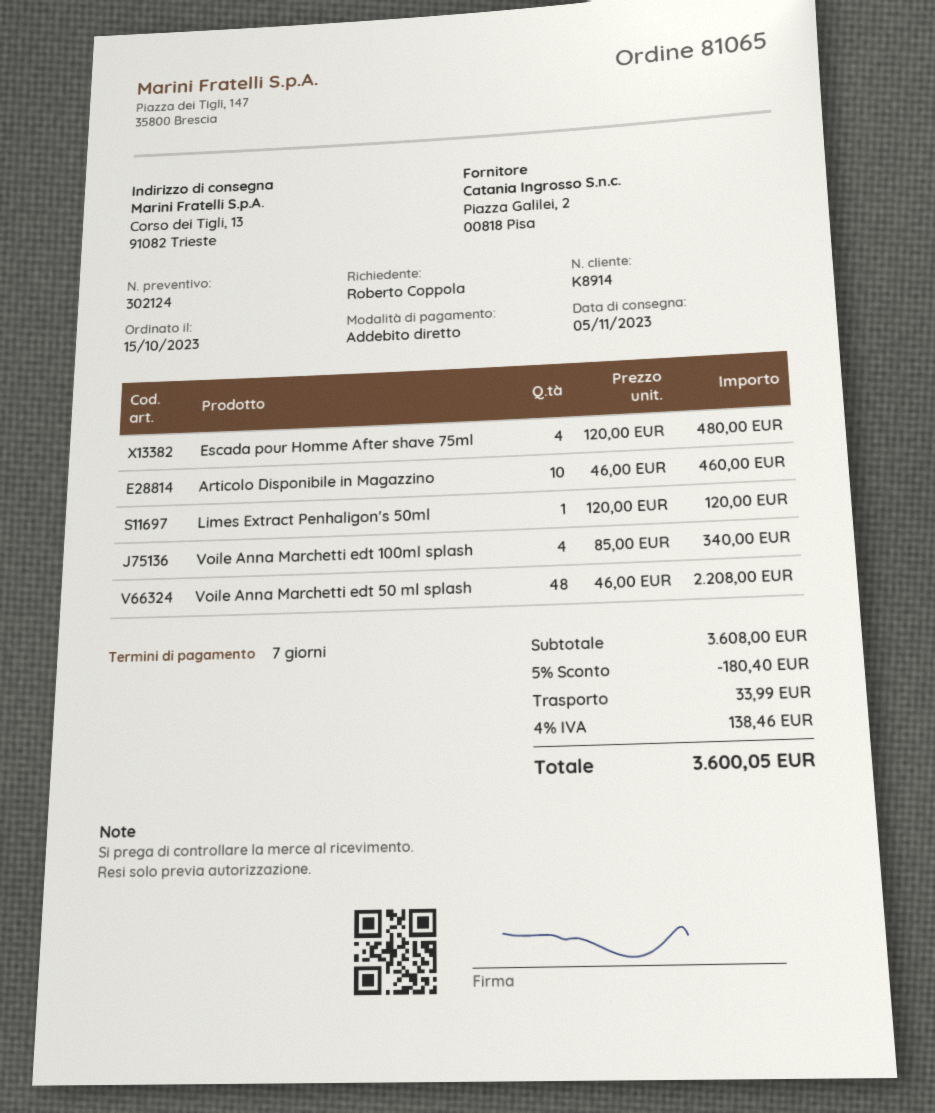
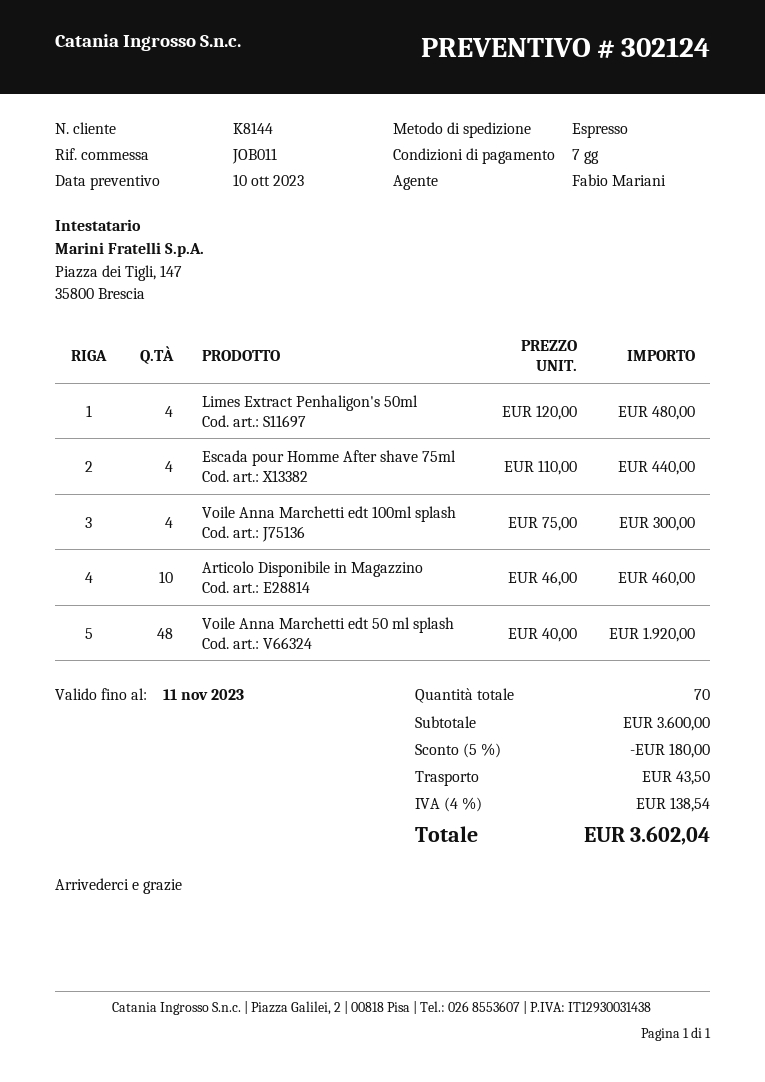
customer number: K8914 -> K8144
Escada pour Homme After shave 75ml: 4 x 120.00 = 480.00 -> 4 x 110.00 = 440.00
Limes Extract Penhaligon's 50ml: 1 x 120.00 = 120.00 -> 4 x 120.00 = 480.00
Voile Anna Marchetti edt 100ml splash: 4 x 85.00 = 340.00 -> 4 x 75.00 = 300.00
Voile Anna Marchetti edt 50 ml splash: 48 x 46.00 = 2208.00 -> 48 x 40.00 = 1920.00
subtotal: 3608.00 -> 3600.00
discount: 5% = 180.40 -> 5% = 180.00
shipping: 33.99 -> 43.50
tax: 4% = 138.46 -> 4% = 138.54
total: 3600.05 -> 3602.04

